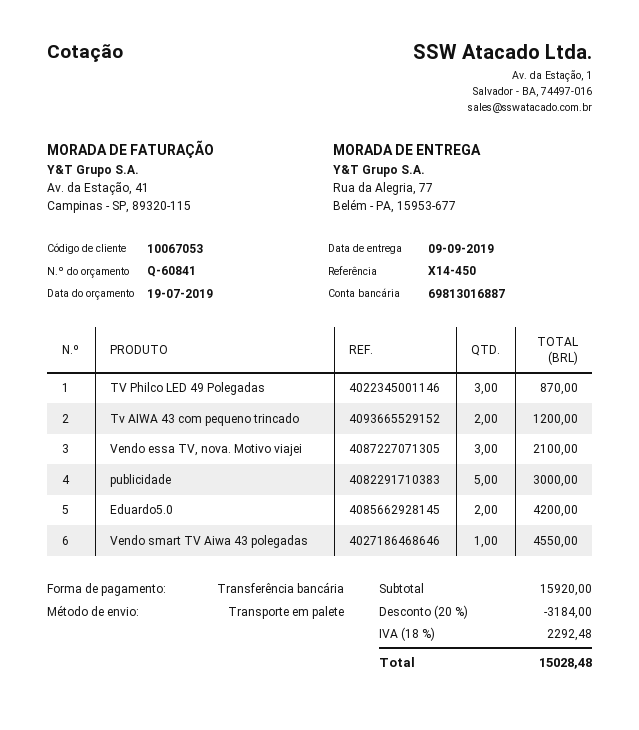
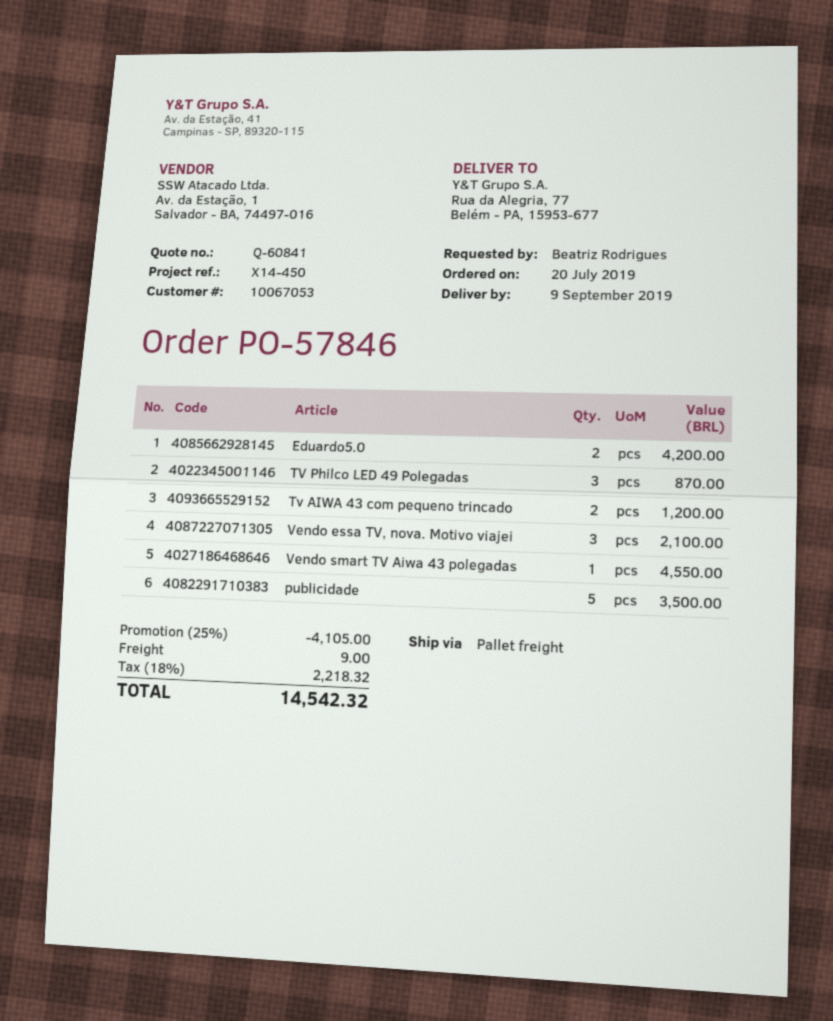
publicidade: 5 for 3000.00 -> 5 for 3500.00
discount: 20% = 3184.00 -> 25% = 4105.00
shipping: none -> 9.00
tax: 18% = 2292.48 -> 18% = 2218.32
total: 15028.48 -> 14542.32

